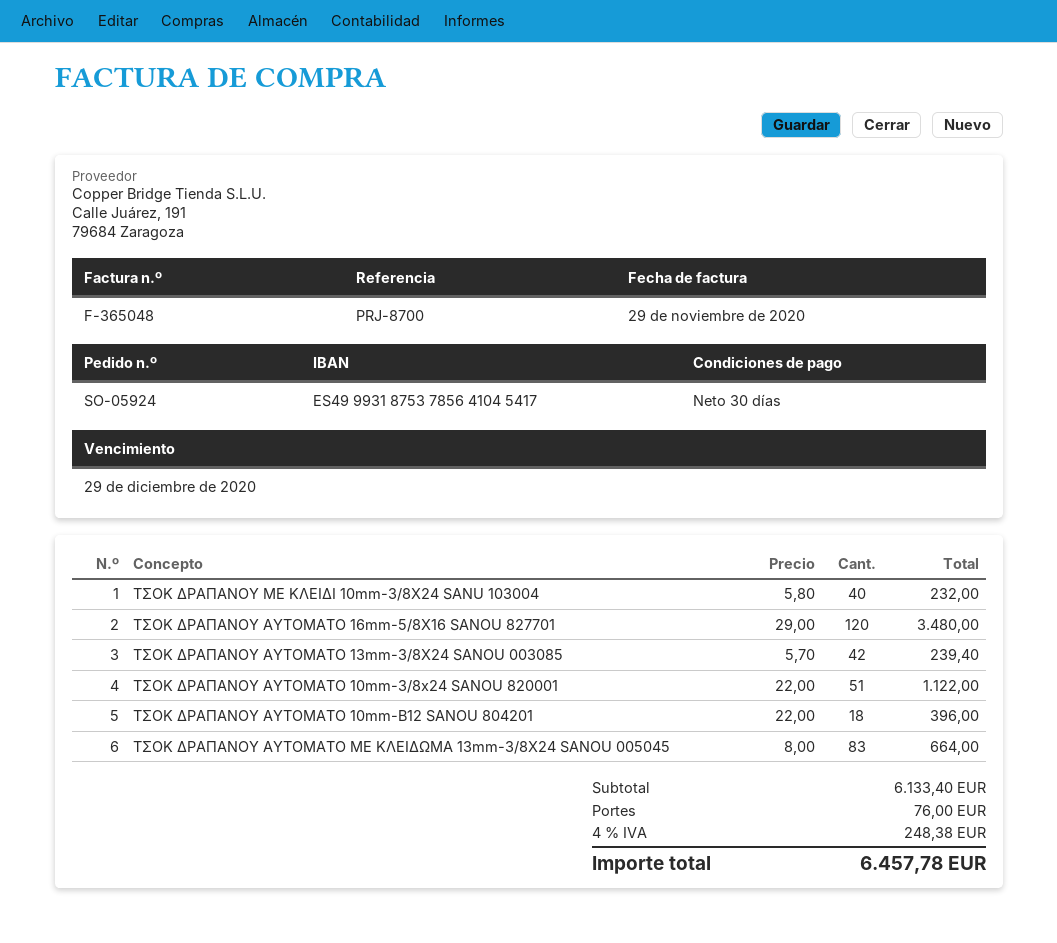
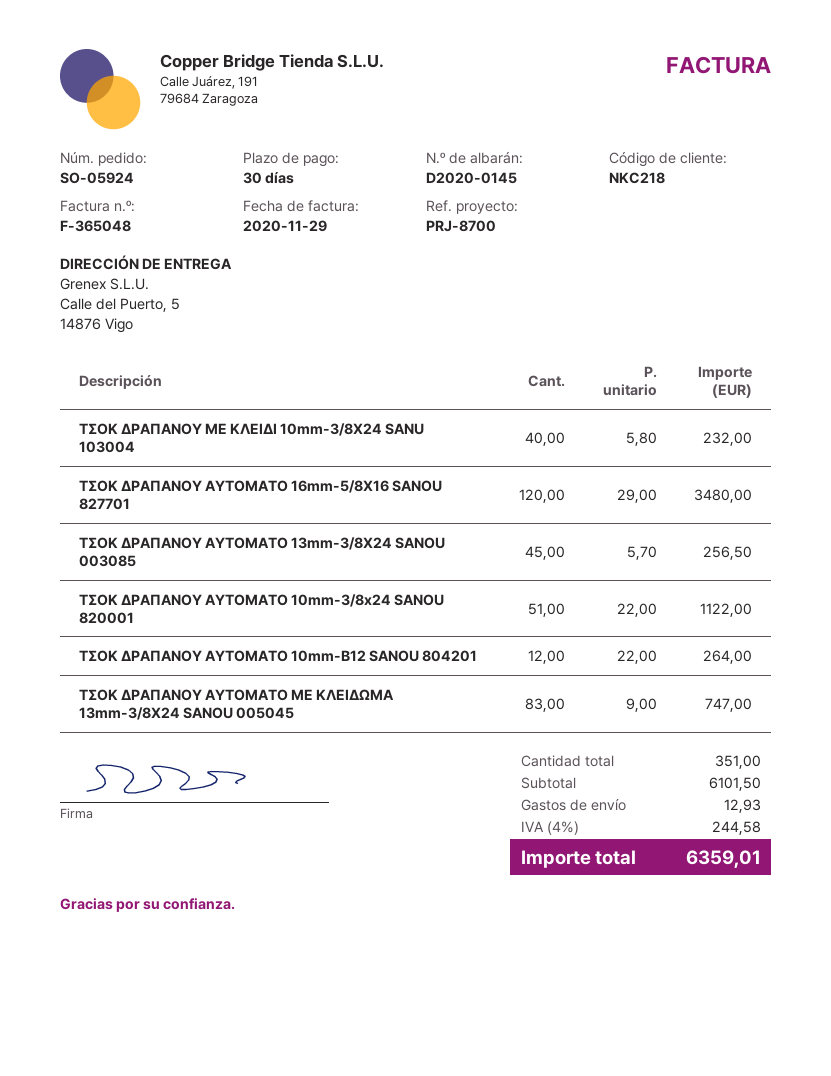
ΤΣΟΚ ΔΡΑΠΑΝΟΥ ΑΥΤΟΜΑΤΟ 13mm-3/8Χ24 SANOU 003085: 42 x 5.70 = 239.40 -> 45 x 5.70 = 256.50
ΤΣΟΚ ΔΡΑΠΑΝΟΥ ΑΥΤΟΜΑΤΟ 10mm-B12 SANOU 804201: 18 x 22.00 = 396.00 -> 12 x 22.00 = 264.00
ΤΣΟΚ ΔΡΑΠΑΝΟΥ ΑΥΤΟΜΑΤΟ ΜΕ ΚΛΕΙΔΩΜΑ 13mm-3/8Χ24 SANOU 005045: 83 x 8.00 = 664.00 -> 83 x 9.00 = 747.00
subtotal: 6133.40 -> 6101.50
shipping: 76.00 -> 12.93
tax: 4% = 248.38 -> 4% = 244.58
total: 6457.78 -> 6359.01

